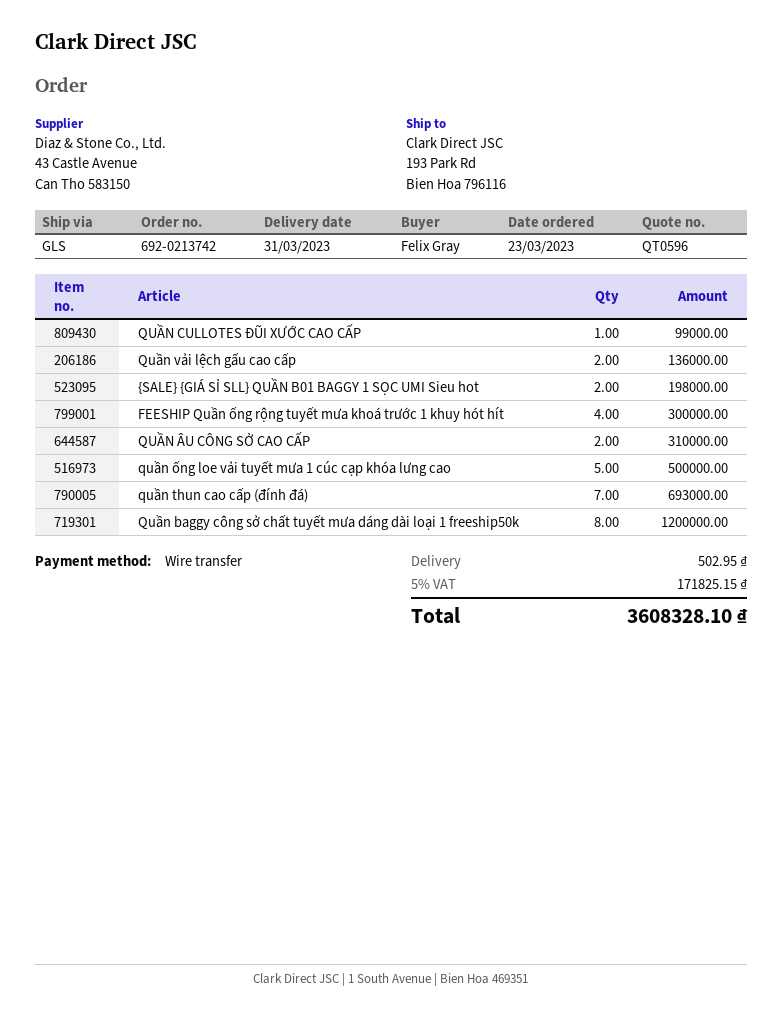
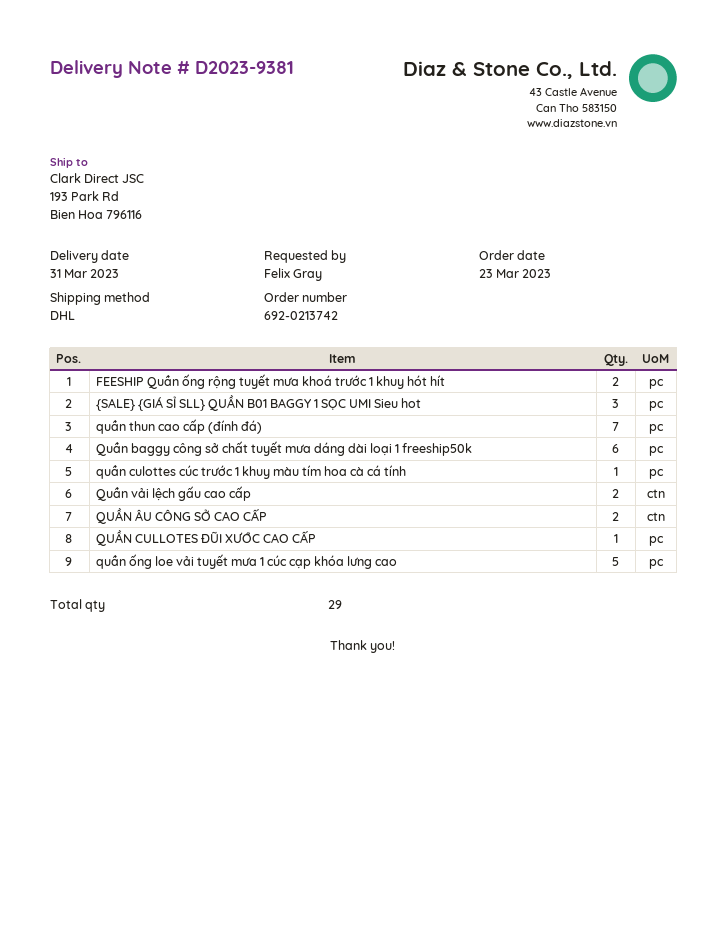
shipping method: GLS -> DHL
{SALE} {GIÁ SỈ SLL} QUẦN B01 BAGGY 1 SỌC UMI Sieu hot: 2 -> 3
FEESHIP Quần ống rộng tuyết mưa khoá trước 1 khuy hót hít: 4 -> 2
Quần baggy công sở chất tuyết mưa dáng dài loại 1 freeship50k: 8 -> 6
quần culottes cúc trước 1 khuy màu tím hoa cà cá tính: none -> 1

